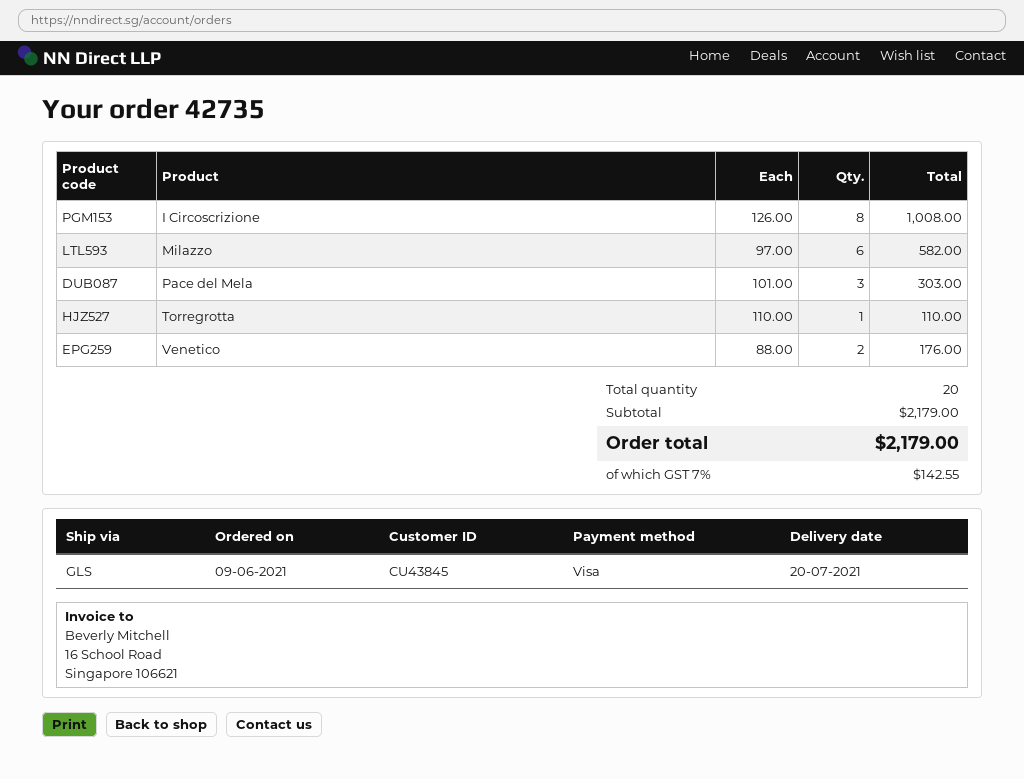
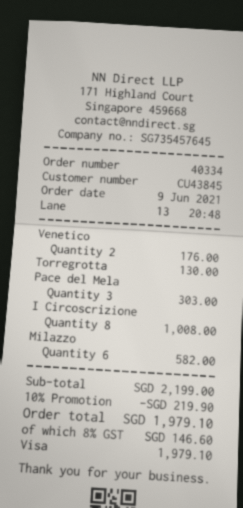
order number: 42735 -> 40334
Torregrotta: 1 for 110.00 -> 1 for 130.00
subtotal: 2179.00 -> 2199.00
discount: none -> 10% = 219.90
tax: 7% = 142.55 -> 8% = 146.60
total: 2179.00 -> 1979.10

